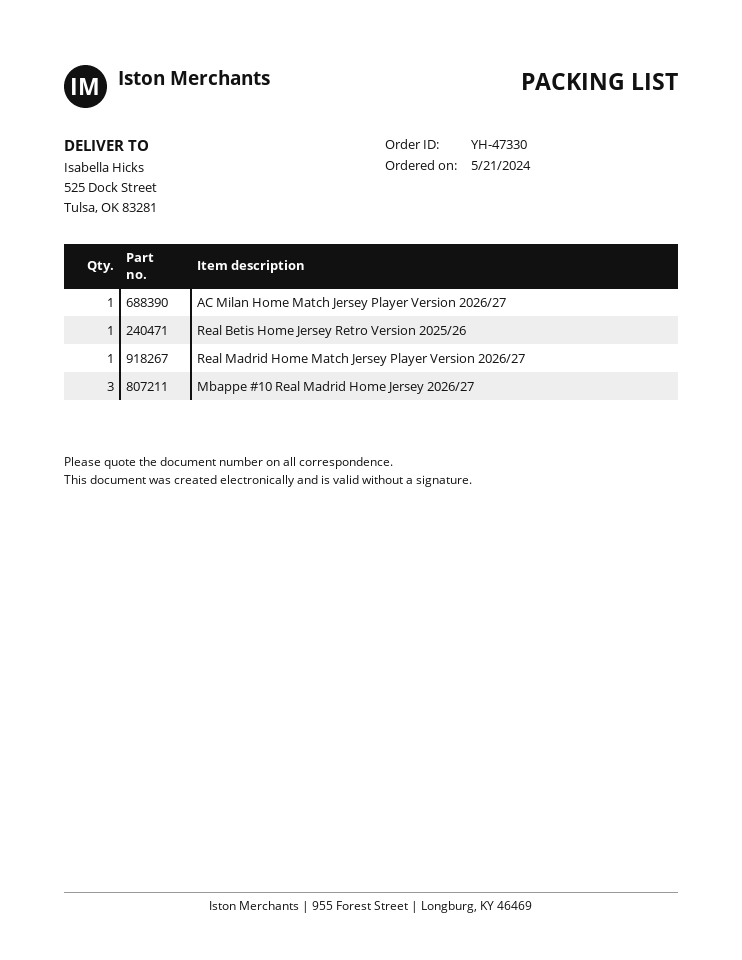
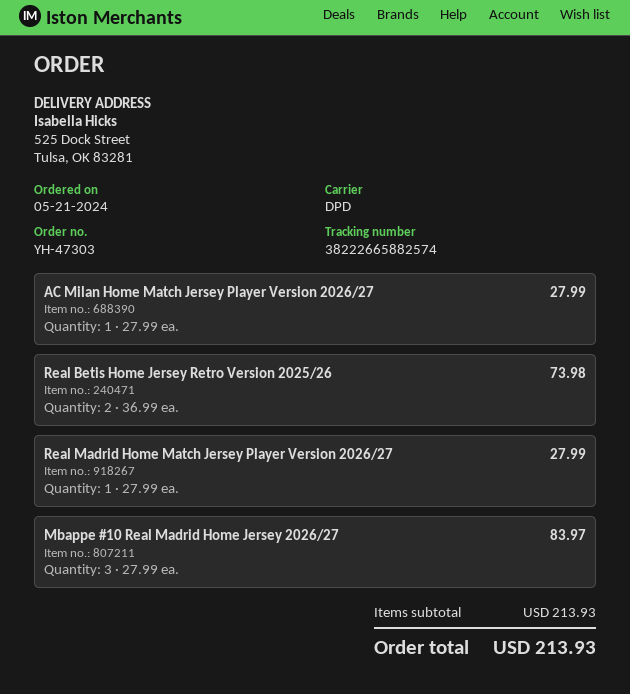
order number: YH-47330 -> YH-47303
Real Betis Home Jersey Retro Version 2025/26: 1 -> 2

